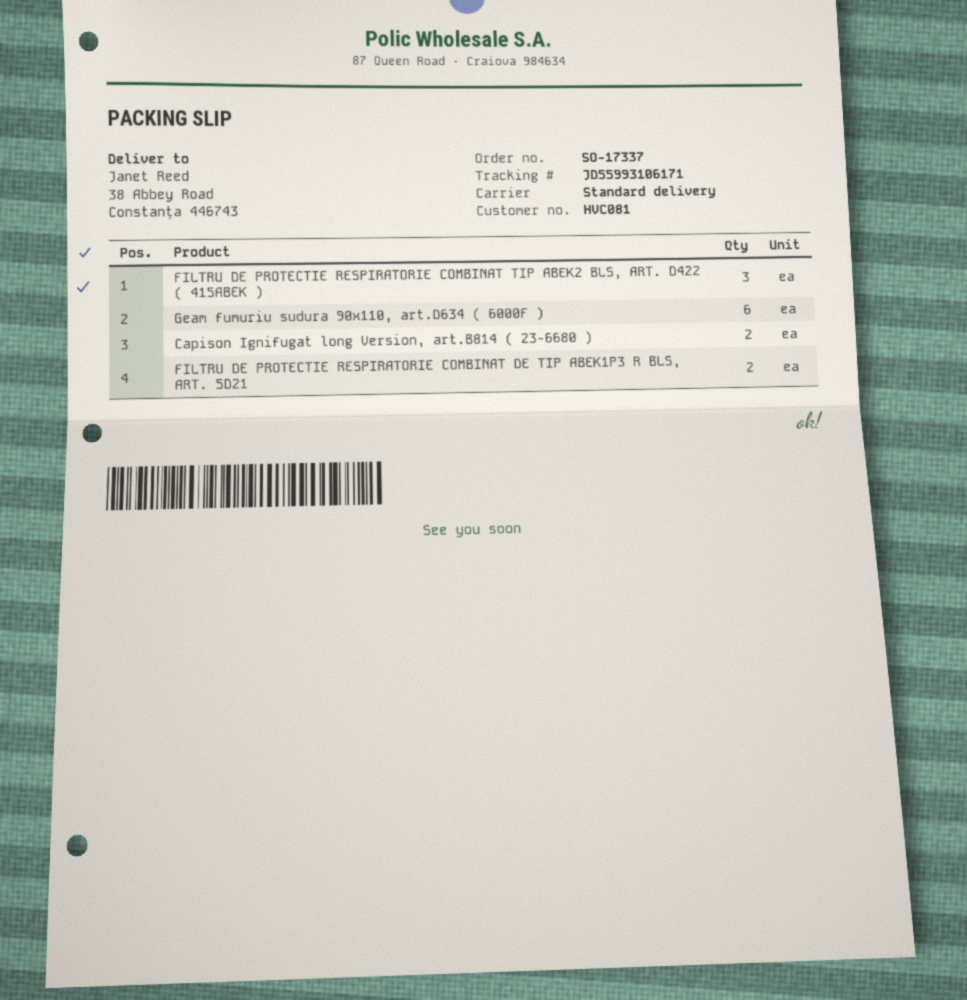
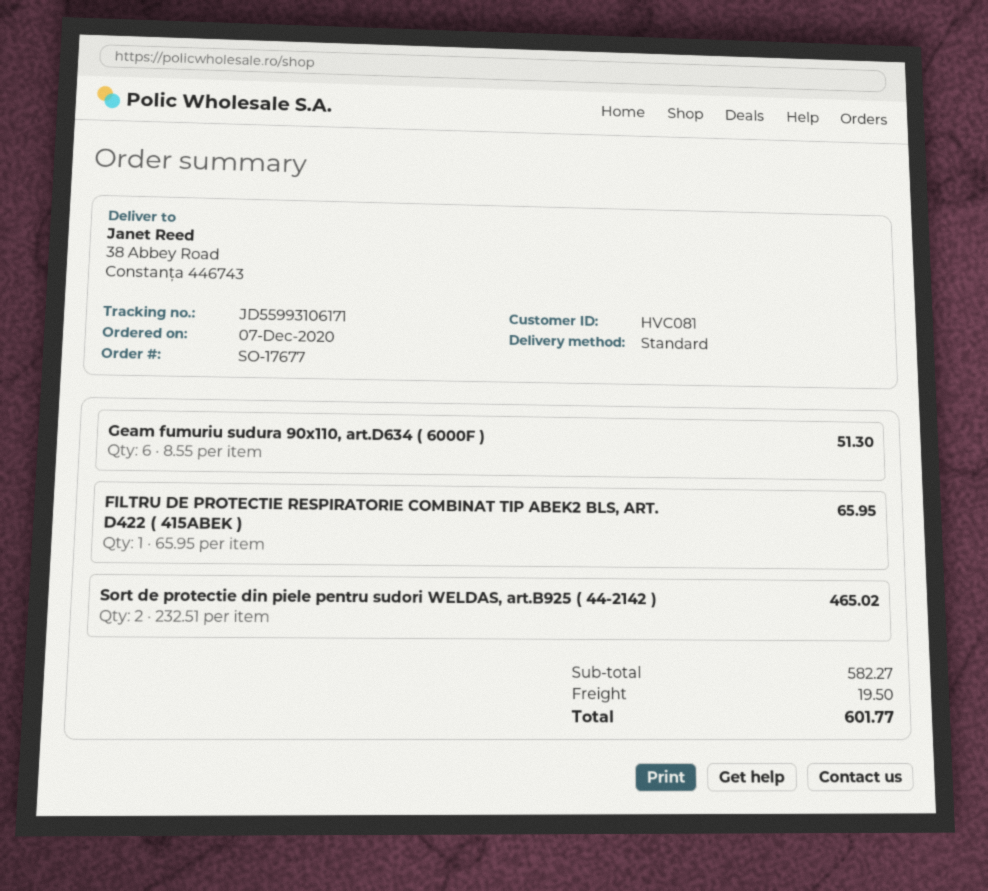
order number: SO-17337 -> SO-17677
FILTRU DE PROTECTIE RESPIRATORIE COMBINAT TIP ABEK2 BLS, ART. D422 ( 415ABEK ): 3 -> 1
Capison Ignifugat long Version, art.B814 ( 23-6680 ): 2 -> none
FILTRU DE PROTECTIE RESPIRATORIE COMBINAT DE TIP ABEK1P3 R BLS, ART. 5D21: 2 -> none
Sort de protectie din piele pentru sudori WELDAS, art.B925 ( 44-2142 ): none -> 2

